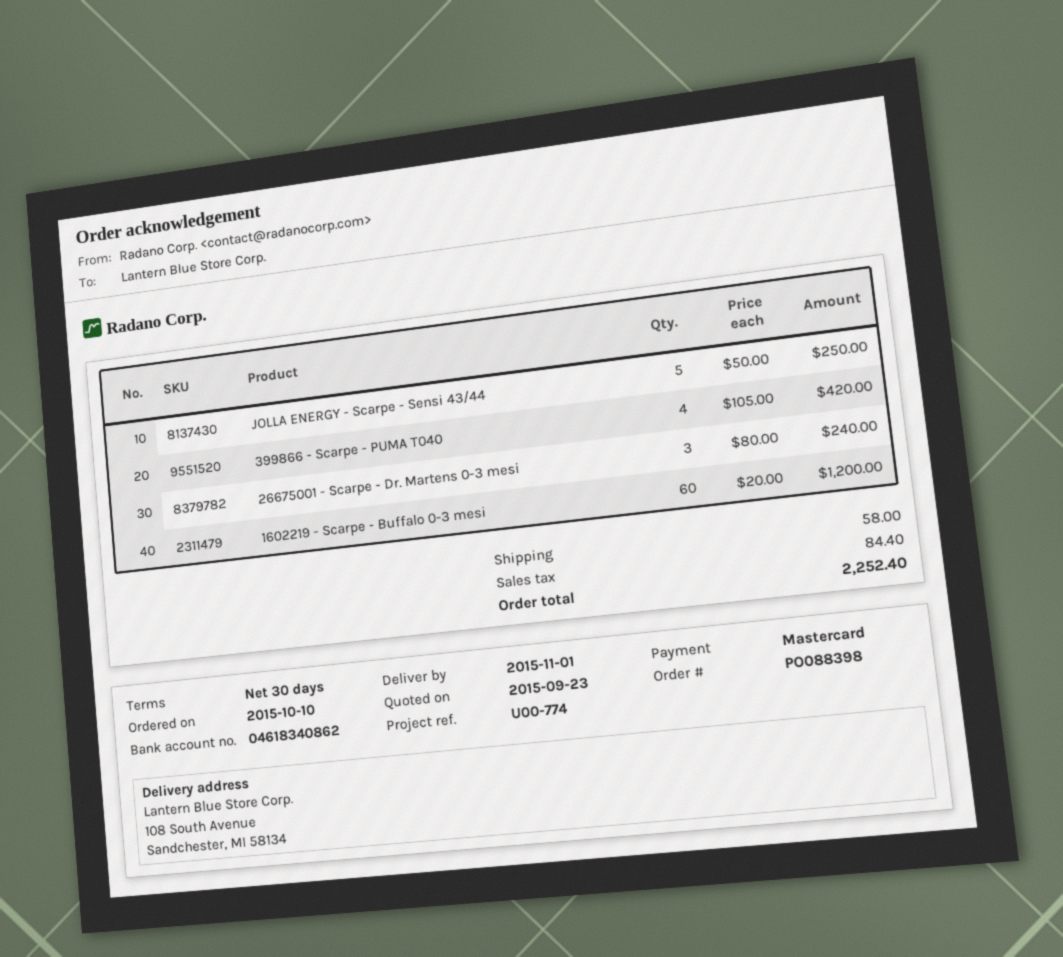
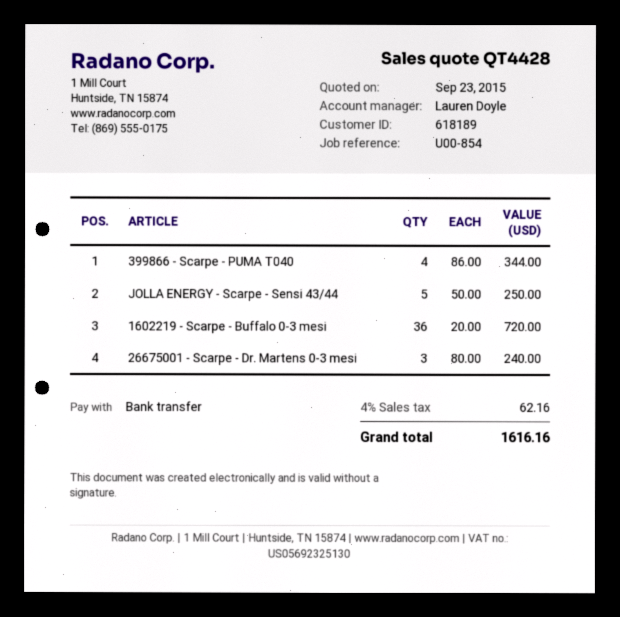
reference: U00-774 -> U00-854
payment method: Mastercard -> bank transfer
399866 - Scarpe - PUMA T040: 4 x 105.00 = 420.00 -> 4 x 86.00 = 344.00
1602219 - Scarpe - Buffalo 0-3 mesi: 60 x 20.00 = 1200.00 -> 36 x 20.00 = 720.00
shipping: 58.00 -> none
tax: 84.40 -> 62.16
total: 2252.40 -> 1616.16

